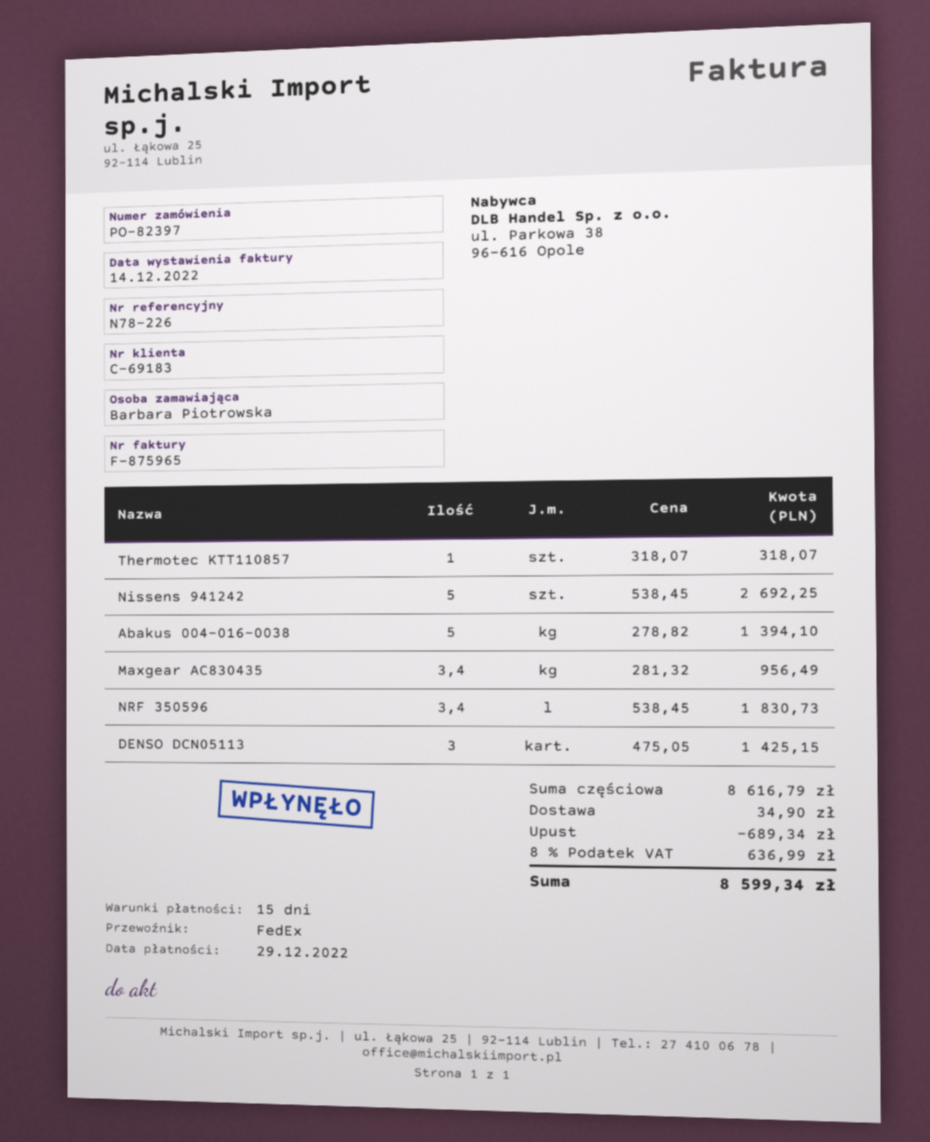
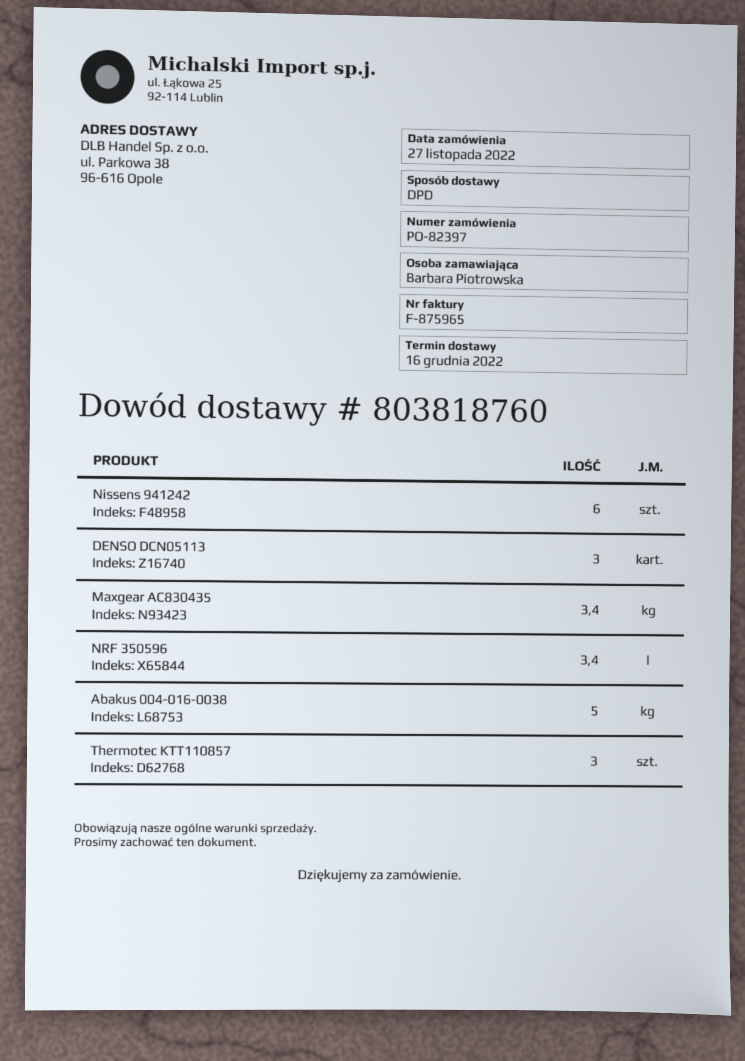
shipping method: FedEx -> DPD
Thermotec KTT110857: 1 -> 3
Nissens 941242: 5 -> 6

